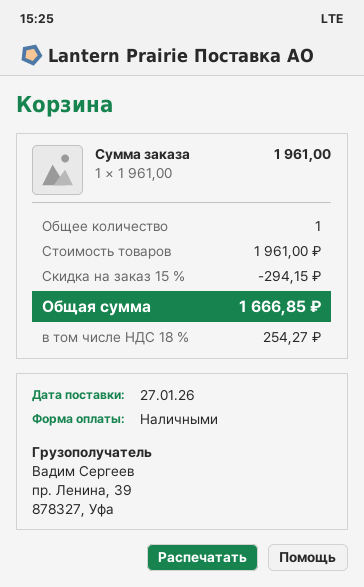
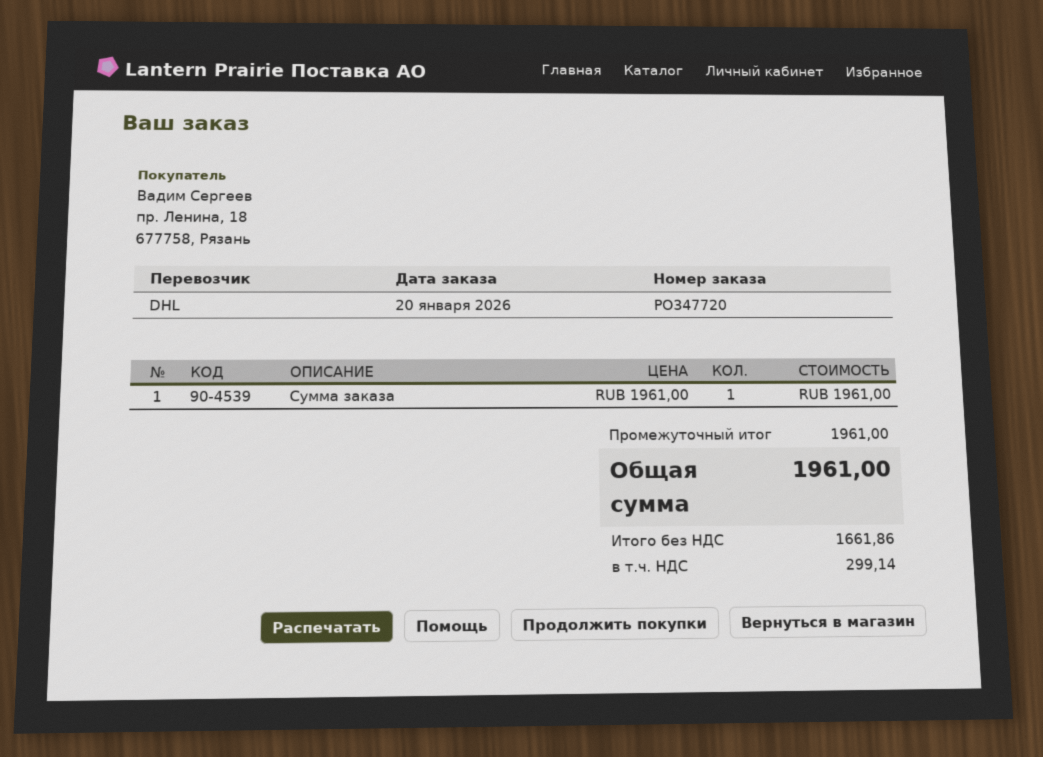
discount: 15% = 294.15 -> none
tax: 254.27 -> 299.14
total: 1666.85 -> 1961.00

